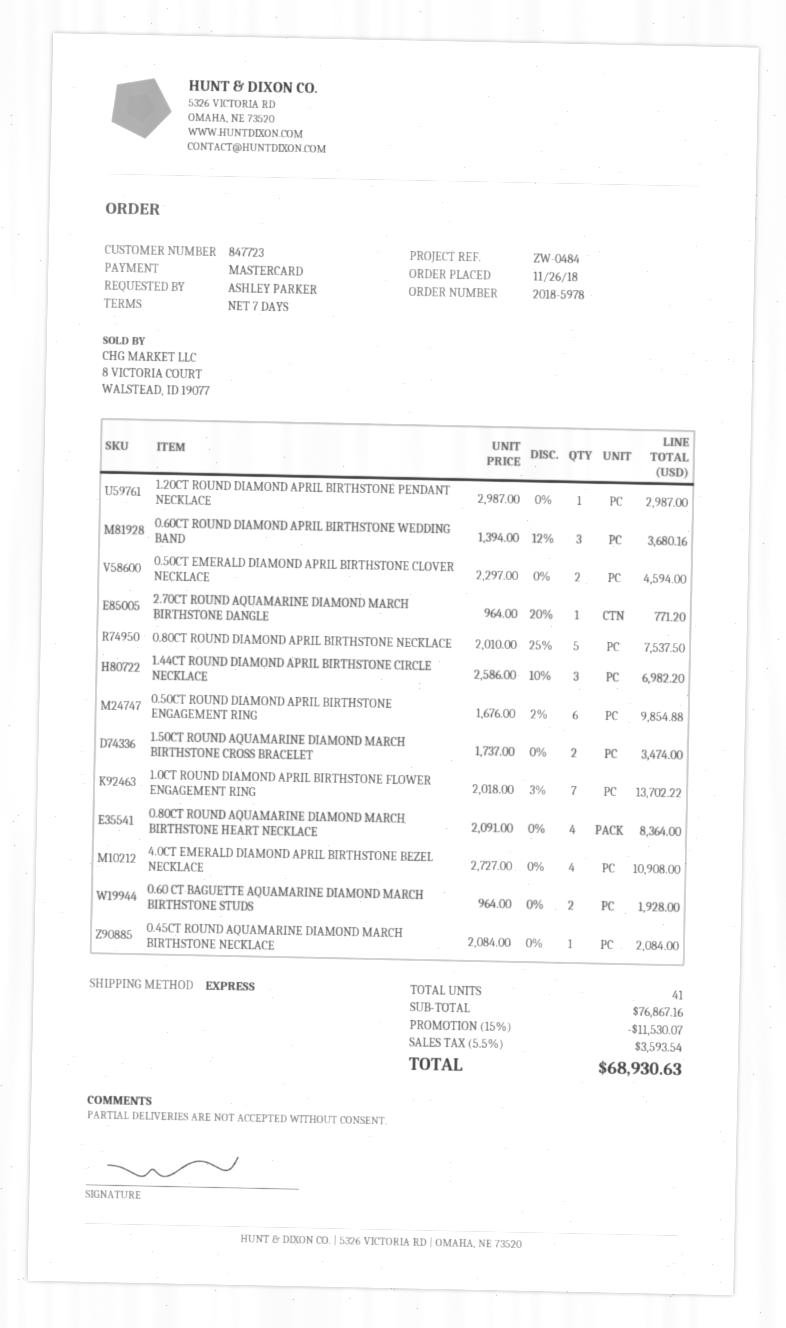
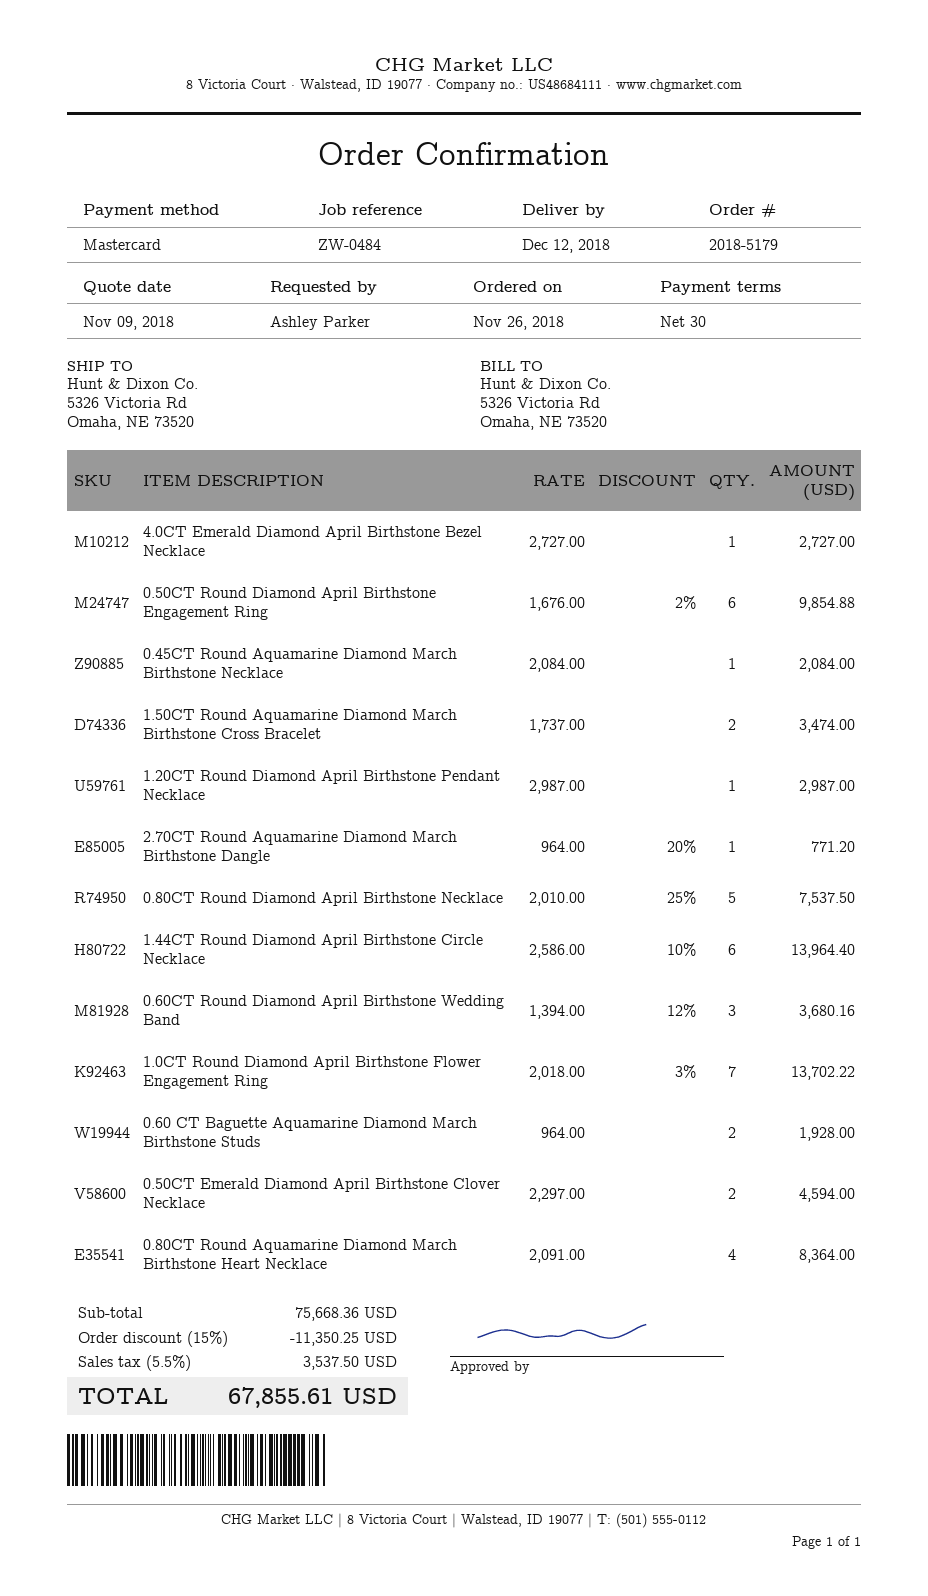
order number: 2018-5978 -> 2018-5179
payment terms: 7 days -> 30 days
1.44CT ROUND DIAMOND APRIL BIRTHSTONE CIRCLE NECKLACE: 3 x 2586.00 - 10% = 6982.20 -> 6 x 2586.00 - 10% = 13964.40
4.0CT EMERALD DIAMOND APRIL BIRTHSTONE BEZEL NECKLACE: 4 x 2727.00 = 10908.00 -> 1 x 2727.00 = 2727.00
subtotal: 76867.16 -> 75668.36
discount: 15% = 11530.07 -> 15% = 11350.25
tax: 5.5% = 3593.54 -> 5.5% = 3537.50
total: 68930.63 -> 67855.61

